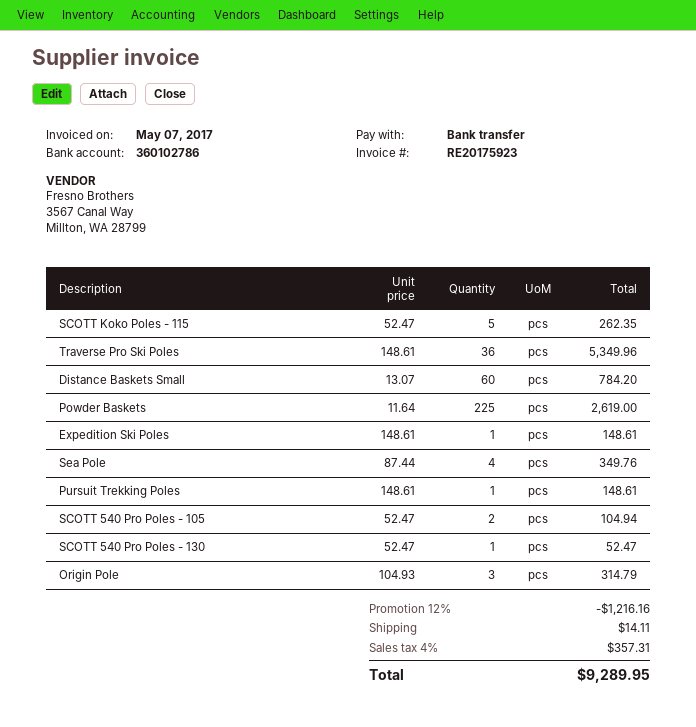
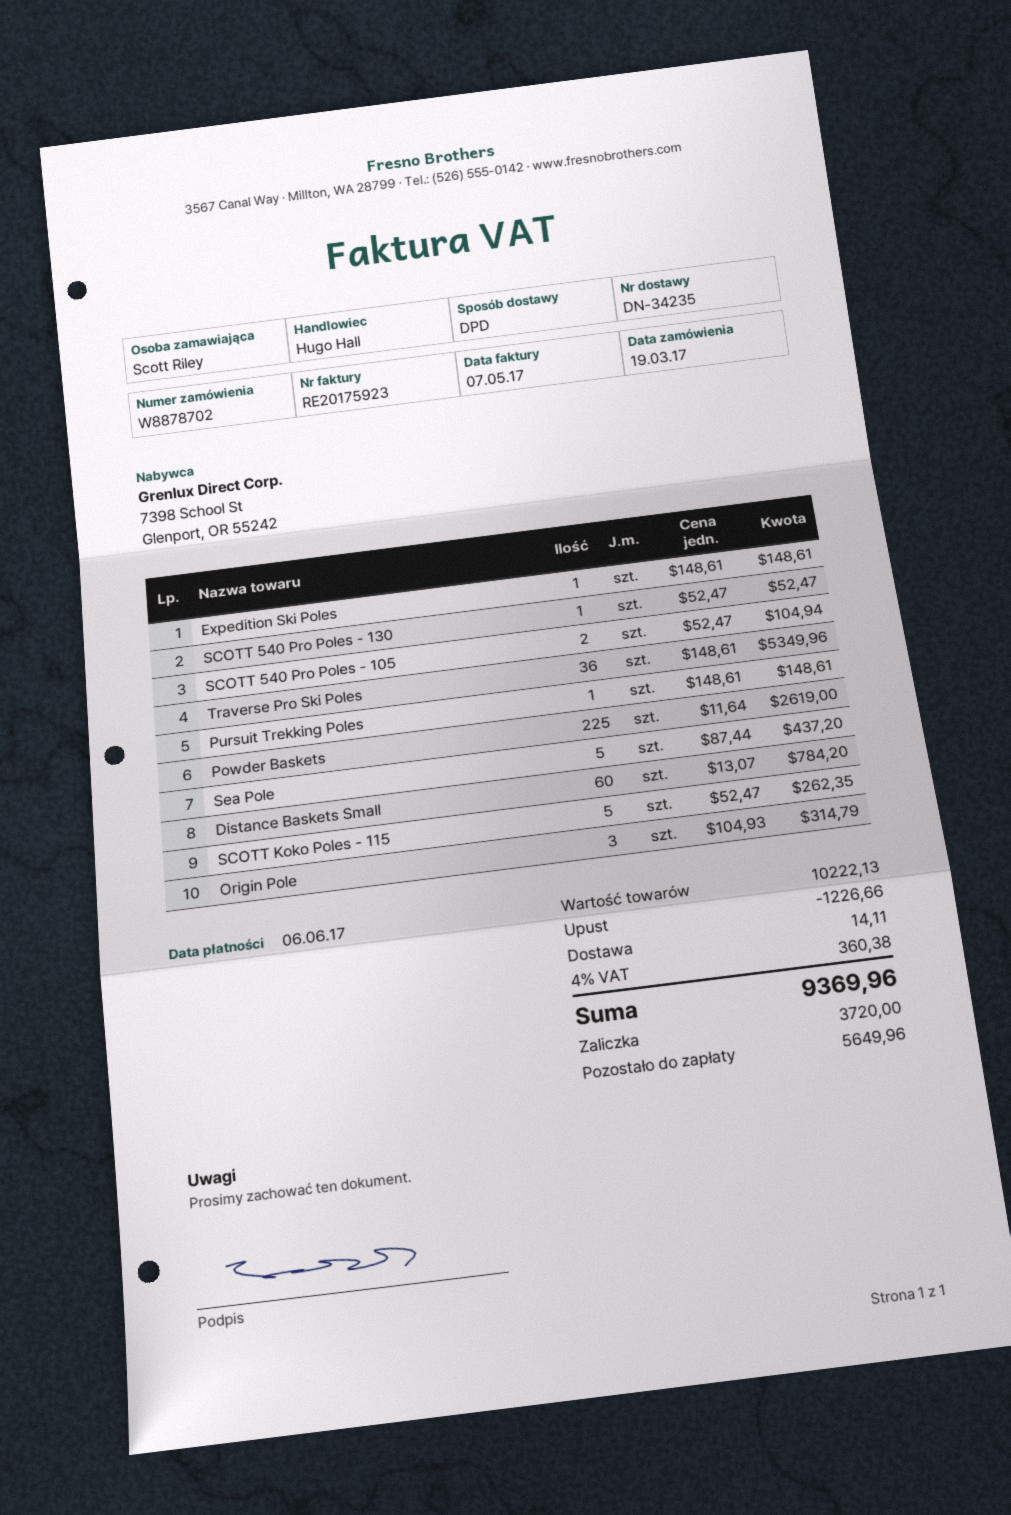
Sea Pole: 4 x 87.44 = 349.76 -> 5 x 87.44 = 437.20
discount: 1216.16 -> 1226.66
tax: 4% = 357.31 -> 4% = 360.38
total: 9289.95 -> 9369.96

